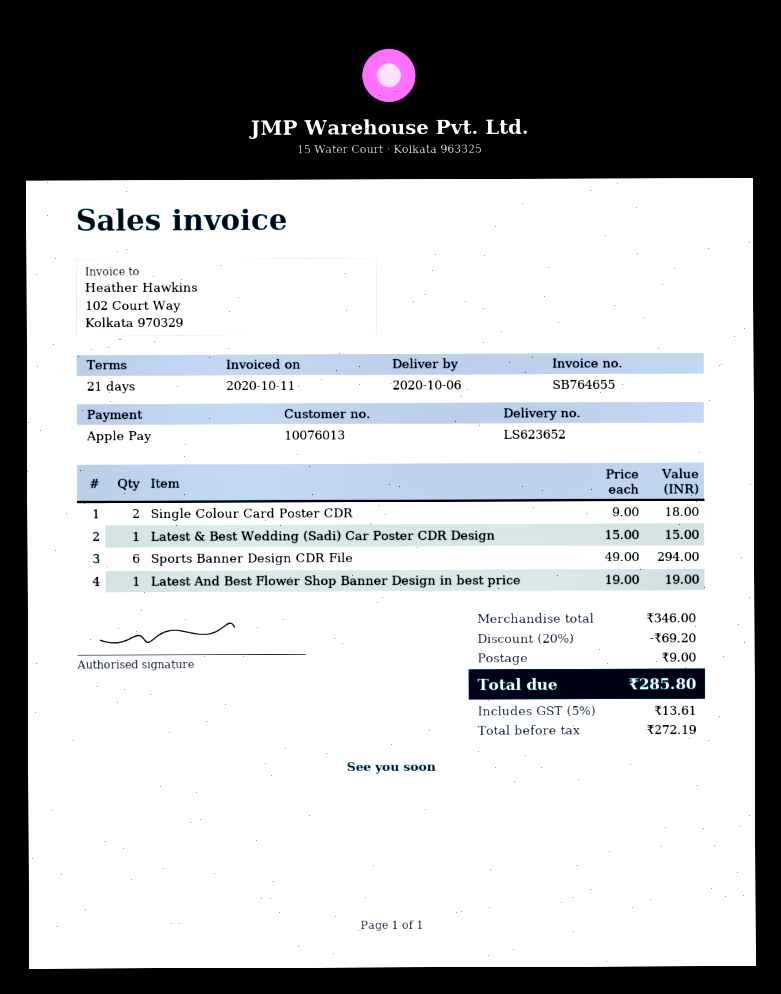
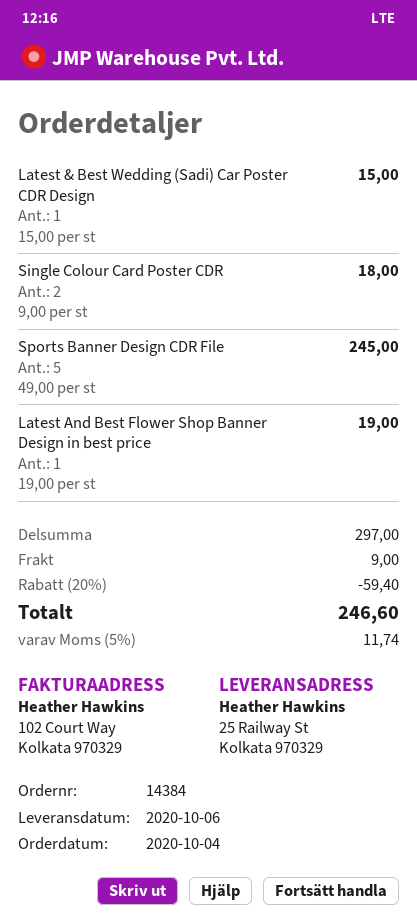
Sports Banner Design CDR File: 6 x 49.00 = 294.00 -> 5 x 49.00 = 245.00
subtotal: 346.00 -> 297.00
discount: 20% = 69.20 -> 20% = 59.40
tax: 5% = 13.61 -> 5% = 11.74
total: 285.80 -> 246.60

